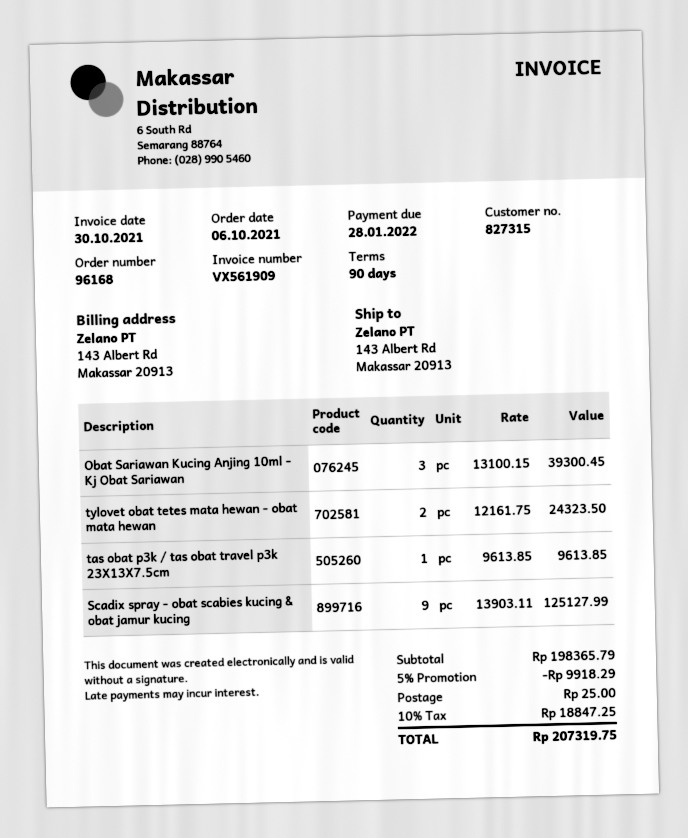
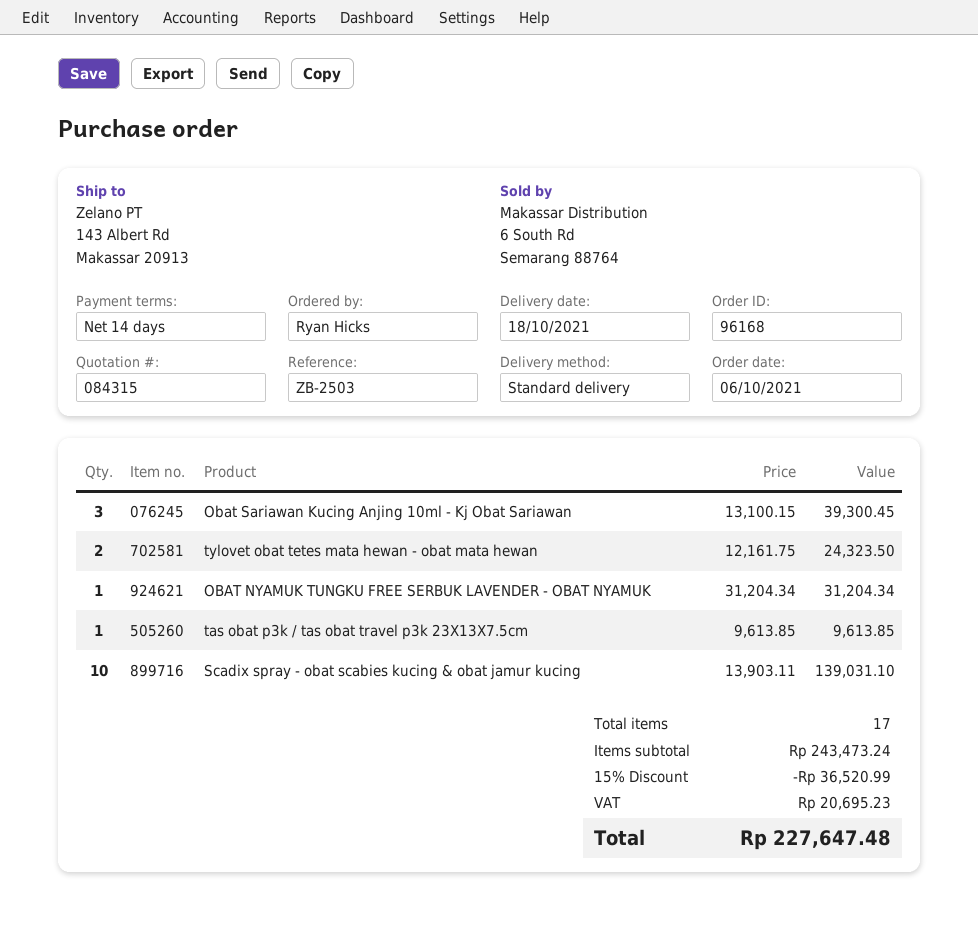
payment terms: 90 days -> 14 days
Scadix spray - obat scabies kucing & obat jamur kucing: 9 x 13903.11 = 125127.99 -> 10 x 13903.11 = 139031.10
OBAT NYAMUK TUNGKU FREE SERBUK LAVENDER - OBAT NYAMUK: none -> 1 x 31204.34 = 31204.34
subtotal: 198365.79 -> 243473.24
discount: 5% = 9918.29 -> 15% = 36520.99
shipping: 25.00 -> none
tax: 18847.25 -> 20695.23
total: 207319.75 -> 227647.48

